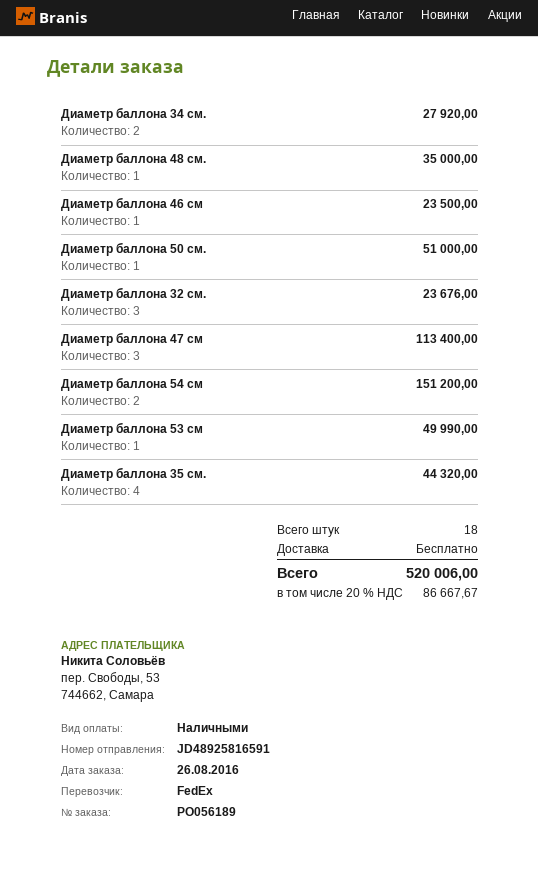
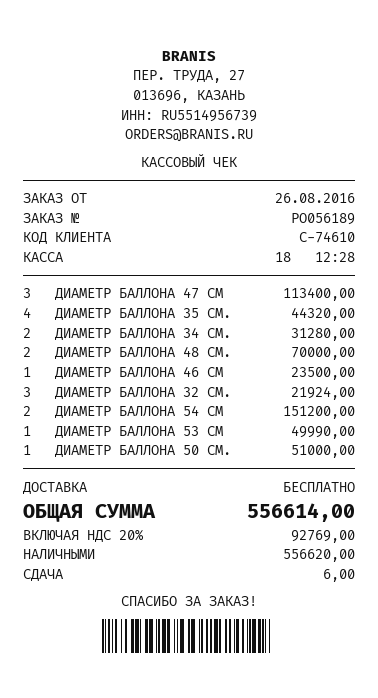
Диаметр баллона 34 см.: 2 for 27920.00 -> 2 for 31280.00
Диаметр баллона 48 см.: 1 for 35000.00 -> 2 for 70000.00
Диаметр баллона 32 см.: 3 for 23676.00 -> 3 for 21924.00
tax: 20% = 86667.67 -> 20% = 92769.00
total: 520006.00 -> 556614.00

